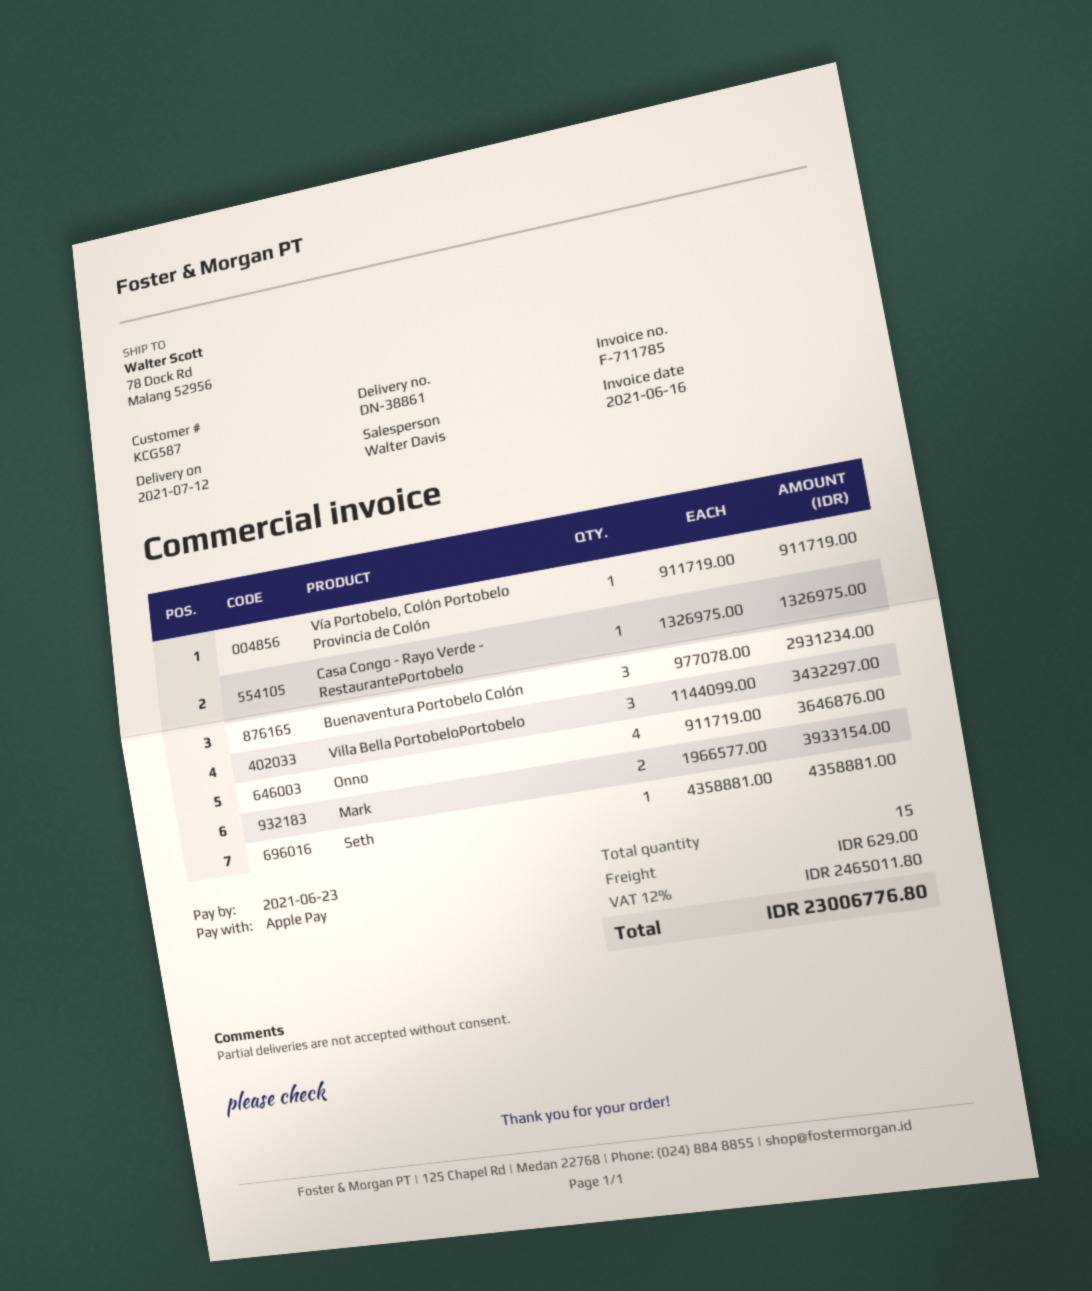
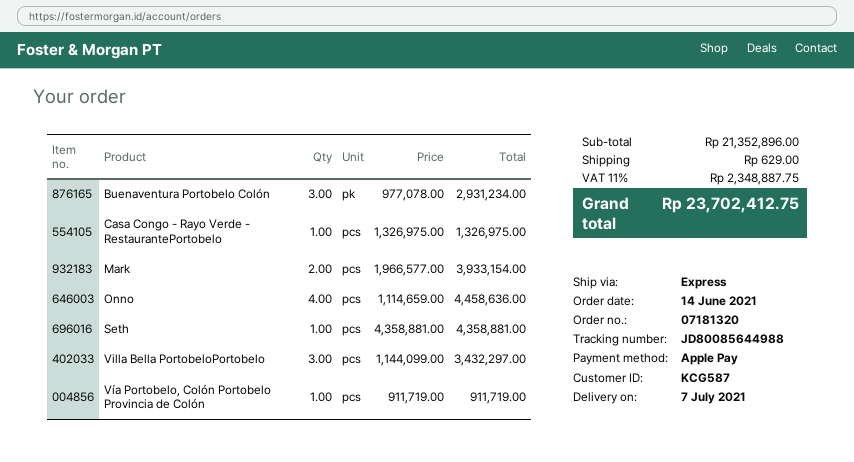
delivery date: 2021-07-12 -> 2021-07-07
Onno: 4 x 911719.00 = 3646876.00 -> 4 x 1114659.00 = 4458636.00
tax: 12% = 2465011.80 -> 11% = 2348887.75
total: 23006776.80 -> 23702412.75

